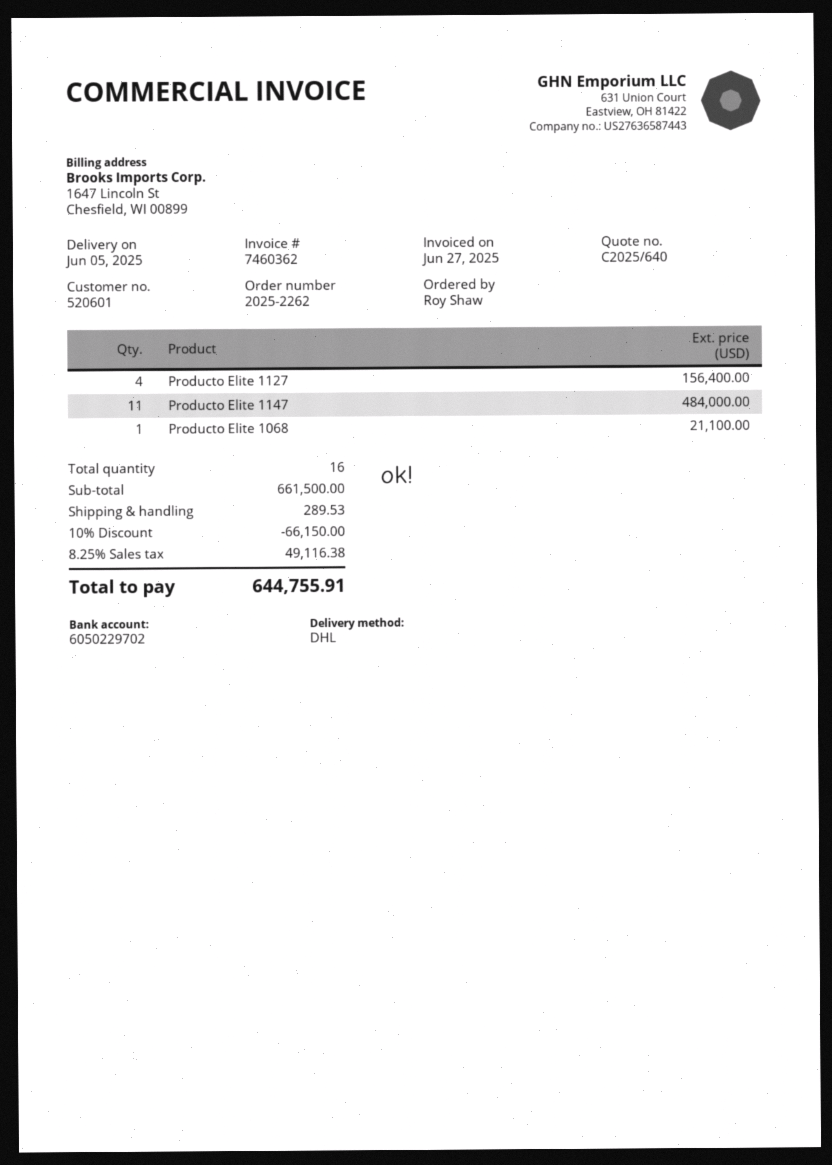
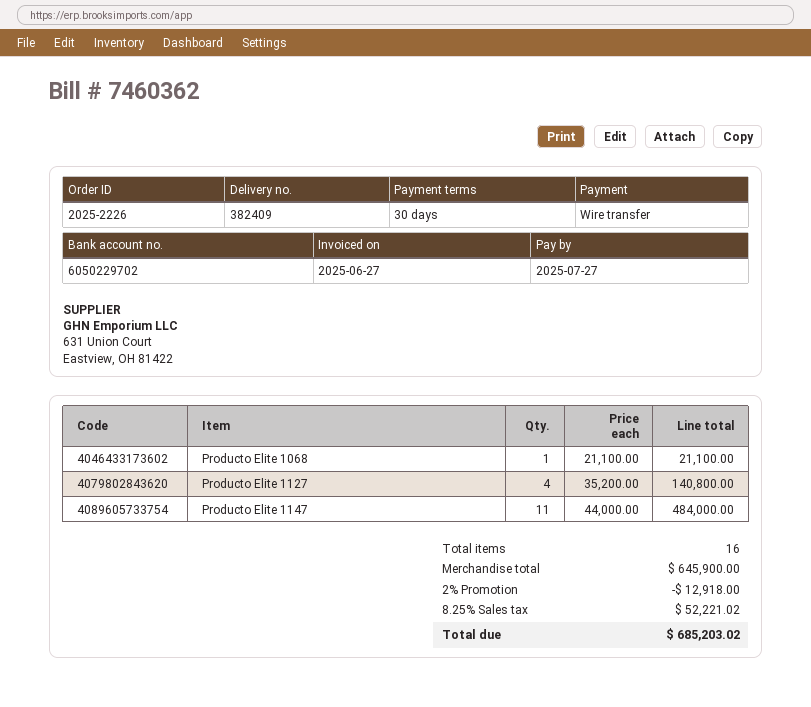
order number: 2025-2262 -> 2025-2226
Producto Elite 1127: 4 for 156400.00 -> 4 for 140800.00
subtotal: 661500.00 -> 645900.00
discount: 10% = 66150.00 -> 2% = 12918.00
shipping: 289.53 -> none
tax: 8.25% = 49116.38 -> 8.25% = 52221.02
total: 644755.91 -> 685203.02

